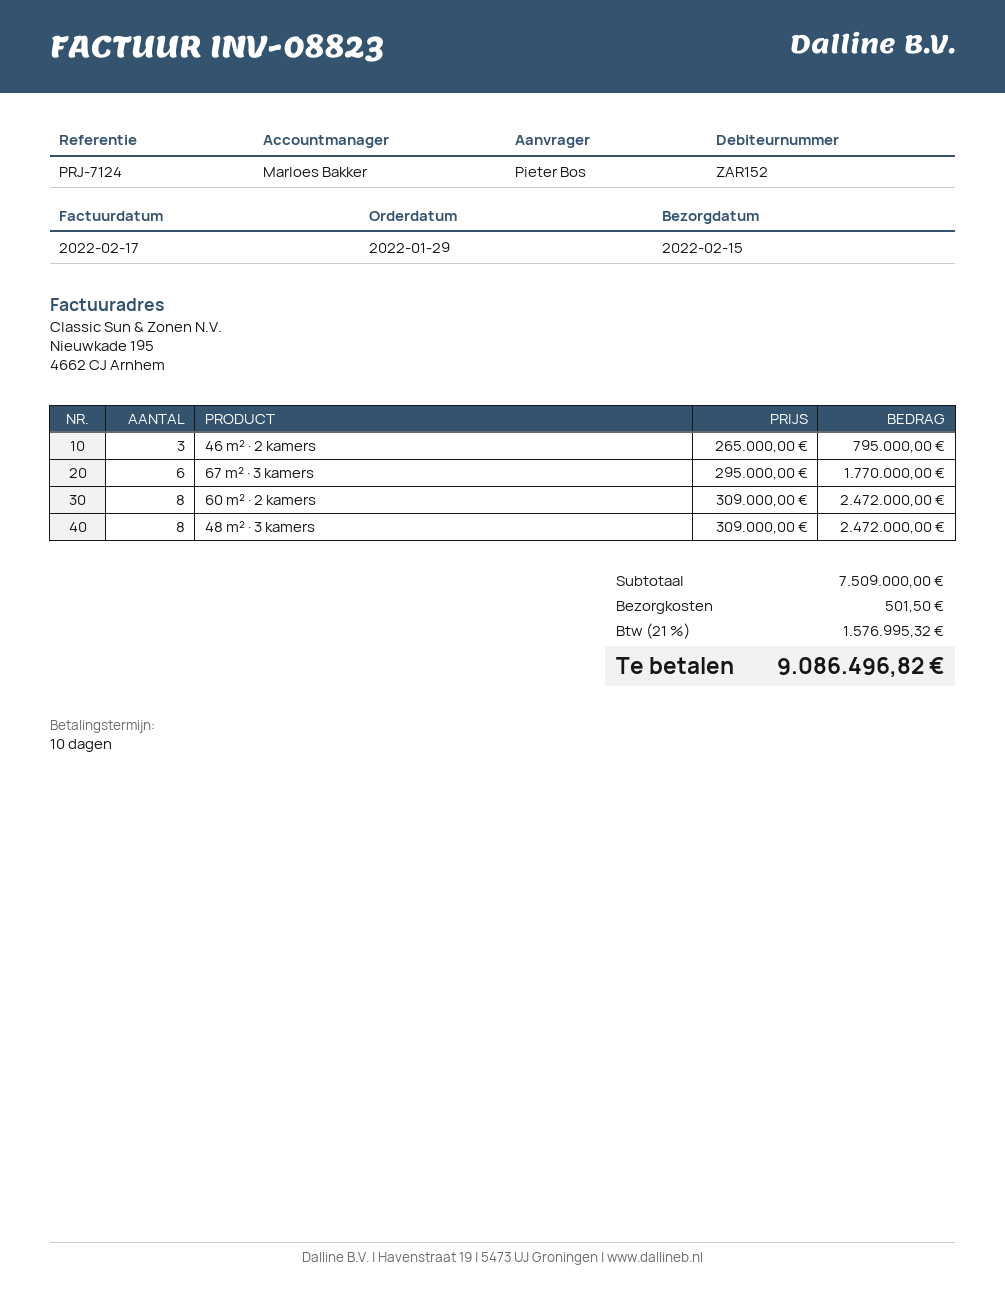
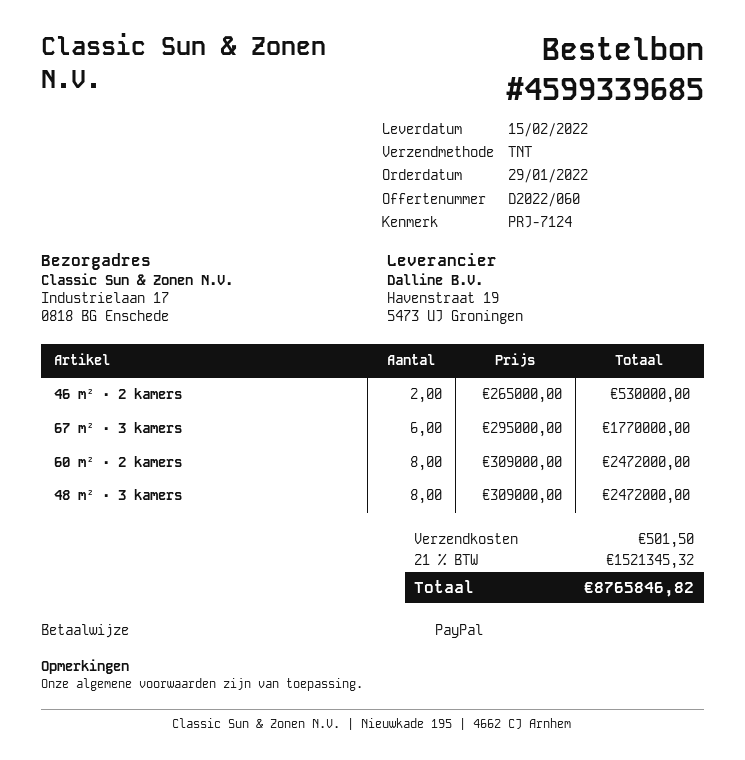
46 m² · 2 kamers: 3 x 265000.00 = 795000.00 -> 2 x 265000.00 = 530000.00
tax: 21% = 1576995.32 -> 21% = 1521345.32
total: 9086496.82 -> 8765846.82

